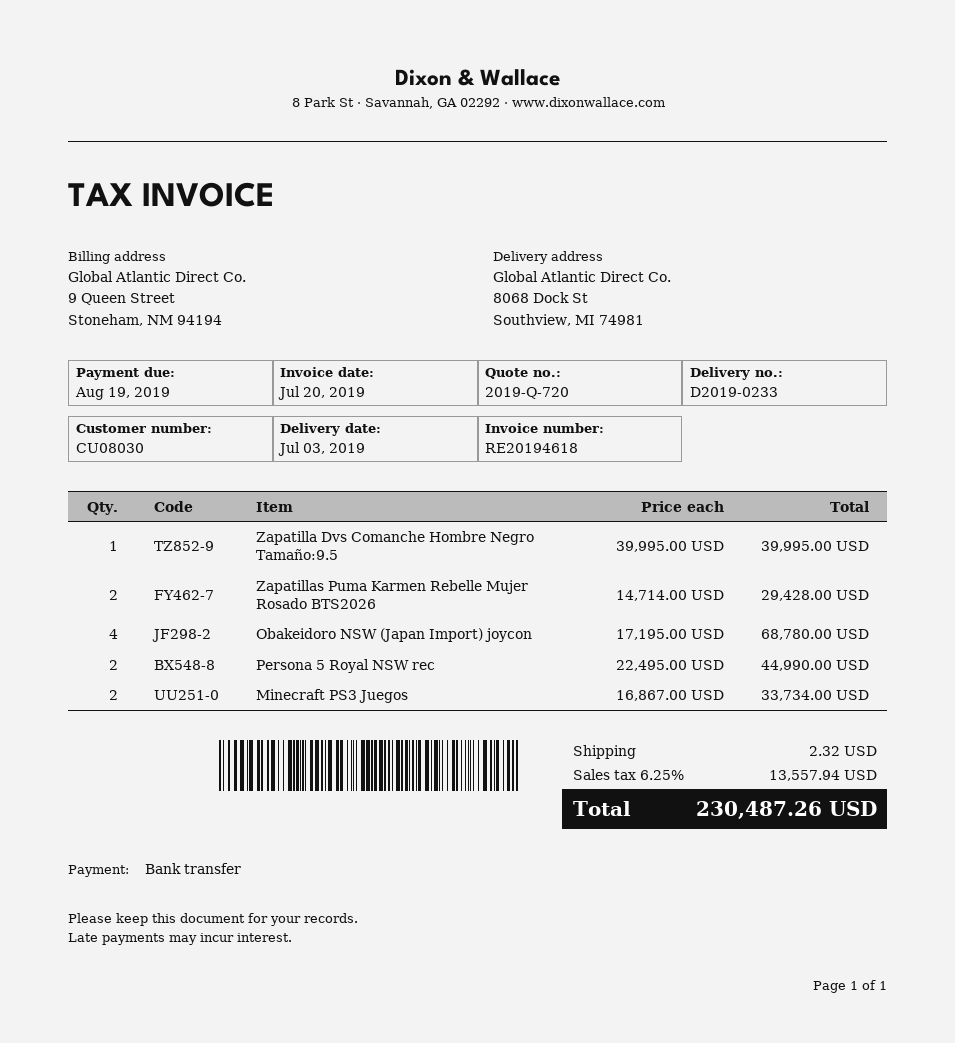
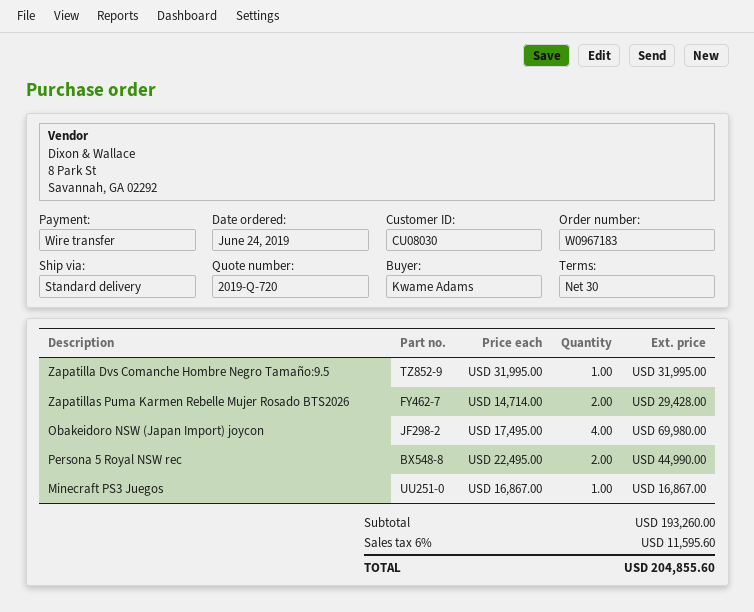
Zapatilla Dvs Comanche Hombre Negro Tamaño:9.5: 1 x 39995.00 = 39995.00 -> 1 x 31995.00 = 31995.00
Obakeidoro NSW (Japan Import) joycon: 4 x 17195.00 = 68780.00 -> 4 x 17495.00 = 69980.00
Minecraft PS3 Juegos: 2 x 16867.00 = 33734.00 -> 1 x 16867.00 = 16867.00
shipping: 2.32 -> none
tax: 6.25% = 13557.94 -> 6% = 11595.60
total: 230487.26 -> 204855.60

